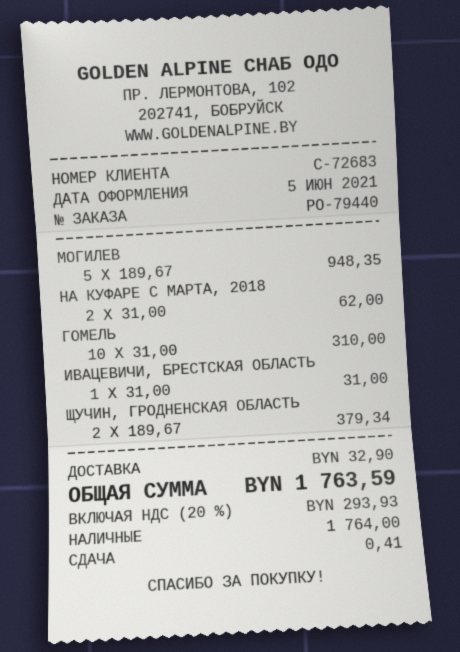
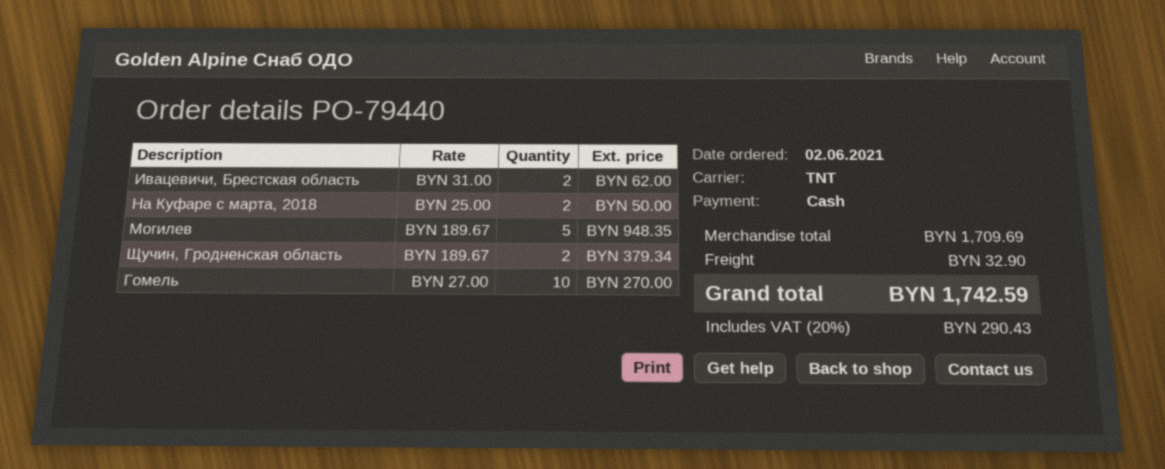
order date: 2021-06-05 -> 2021-06-02
НА КУФАРЕ С МАРТА, 2018: 2 x 31.00 = 62.00 -> 2 x 25.00 = 50.00
ГОМЕЛЬ: 10 x 31.00 = 310.00 -> 10 x 27.00 = 270.00
ИВАЦЕВИЧИ, БРЕСТСКАЯ ОБЛАСТЬ: 1 x 31.00 = 31.00 -> 2 x 31.00 = 62.00
tax: 20% = 293.93 -> 20% = 290.43
total: 1763.59 -> 1742.59

